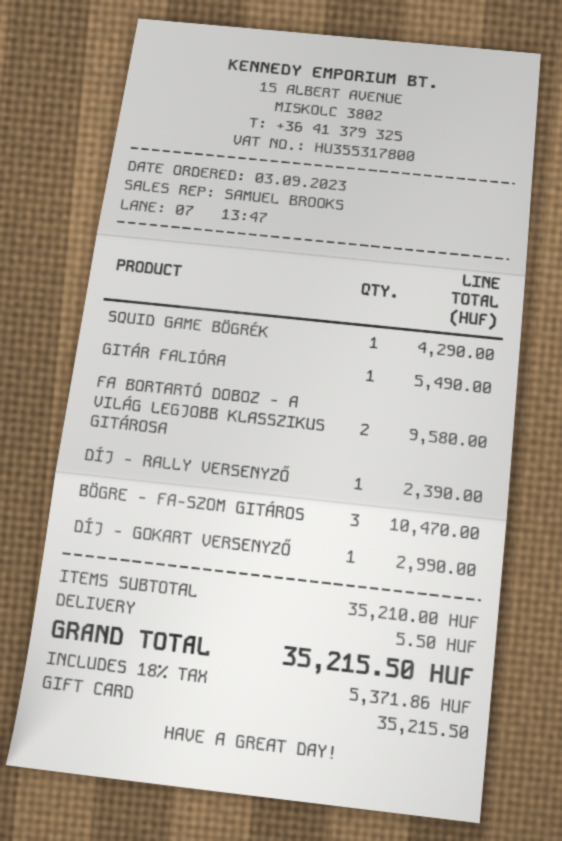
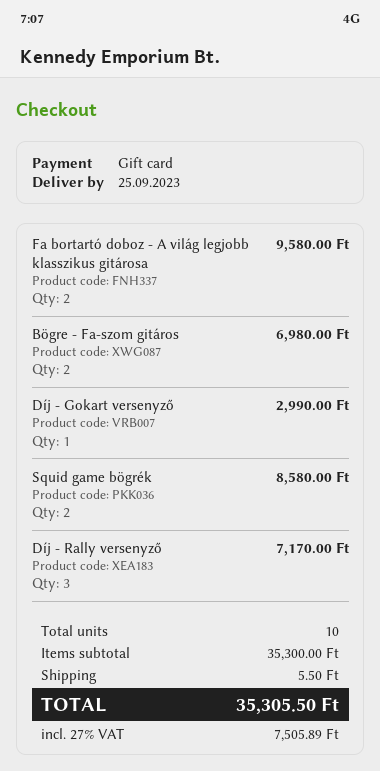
SQUID GAME BÖGRÉK: 1 for 4290.00 -> 2 for 8580.00
GITÁR FALIÓRA: 1 for 5490.00 -> none
DÍJ - RALLY VERSENYZŐ: 1 for 2390.00 -> 3 for 7170.00
BÖGRE - FA-SZOM GITÁROS: 3 for 10470.00 -> 2 for 6980.00
subtotal: 35210.00 -> 35300.00
tax: 18% = 5371.86 -> 27% = 7505.89
total: 35215.50 -> 35305.50

